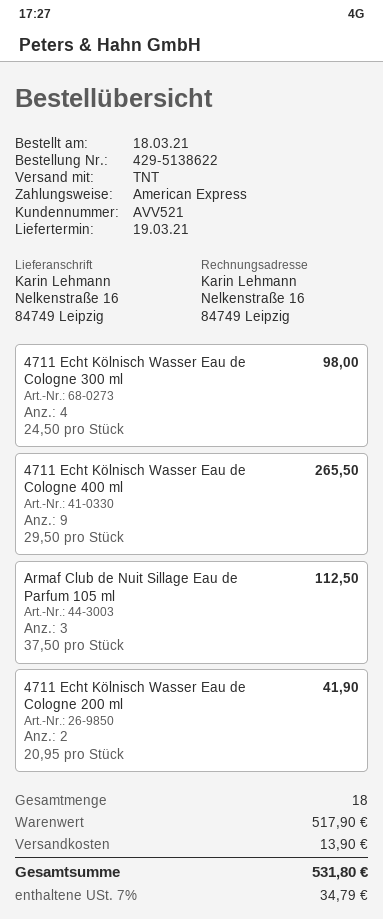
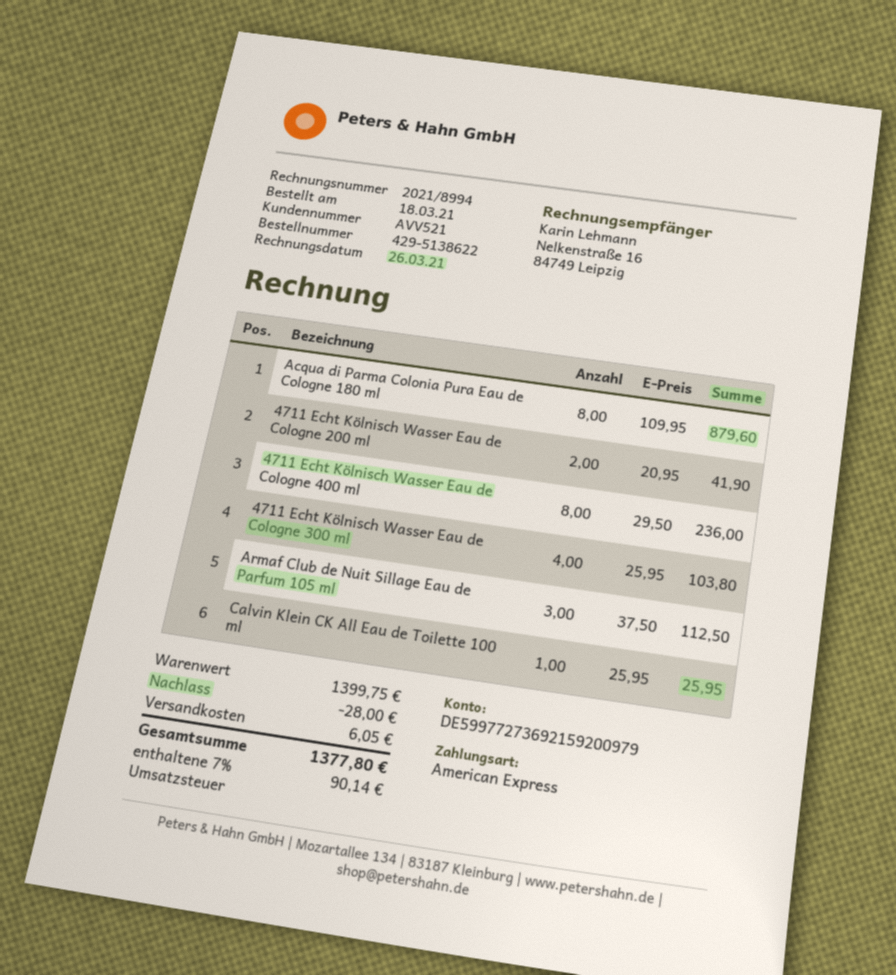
4711 Echt Kölnisch Wasser Eau de Cologne 300 ml: 4 x 24.50 = 98.00 -> 4 x 25.95 = 103.80
4711 Echt Kölnisch Wasser Eau de Cologne 400 ml: 9 x 29.50 = 265.50 -> 8 x 29.50 = 236.00
Acqua di Parma Colonia Pura Eau de Cologne 180 ml: none -> 8 x 109.95 = 879.60
Calvin Klein CK All Eau de Toilette 100 ml: none -> 1 x 25.95 = 25.95
subtotal: 517.90 -> 1399.75
discount: none -> 28.00
shipping: 13.90 -> 6.05
tax: 7% = 34.79 -> 7% = 90.14
total: 531.80 -> 1377.80

